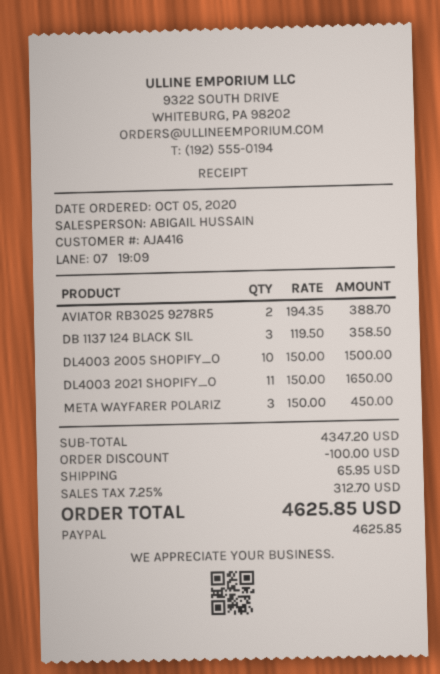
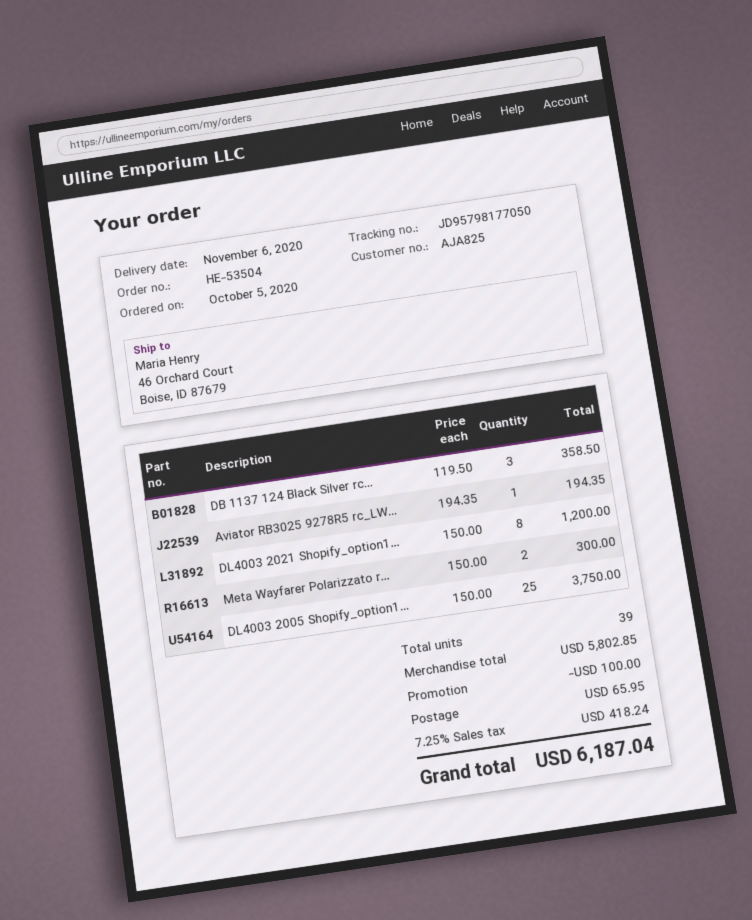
customer number: AJA416 -> AJA825
AVIATOR RB3025 9278R5: 2 x 194.35 = 388.70 -> 1 x 194.35 = 194.35
DL4003 2005 SHOPIFY_O: 10 x 150.00 = 1500.00 -> 25 x 150.00 = 3750.00
DL4003 2021 SHOPIFY_O: 11 x 150.00 = 1650.00 -> 8 x 150.00 = 1200.00
META WAYFARER POLARIZ: 3 x 150.00 = 450.00 -> 2 x 150.00 = 300.00
subtotal: 4347.20 -> 5802.85
tax: 7.25% = 312.70 -> 7.25% = 418.24
total: 4625.85 -> 6187.04

